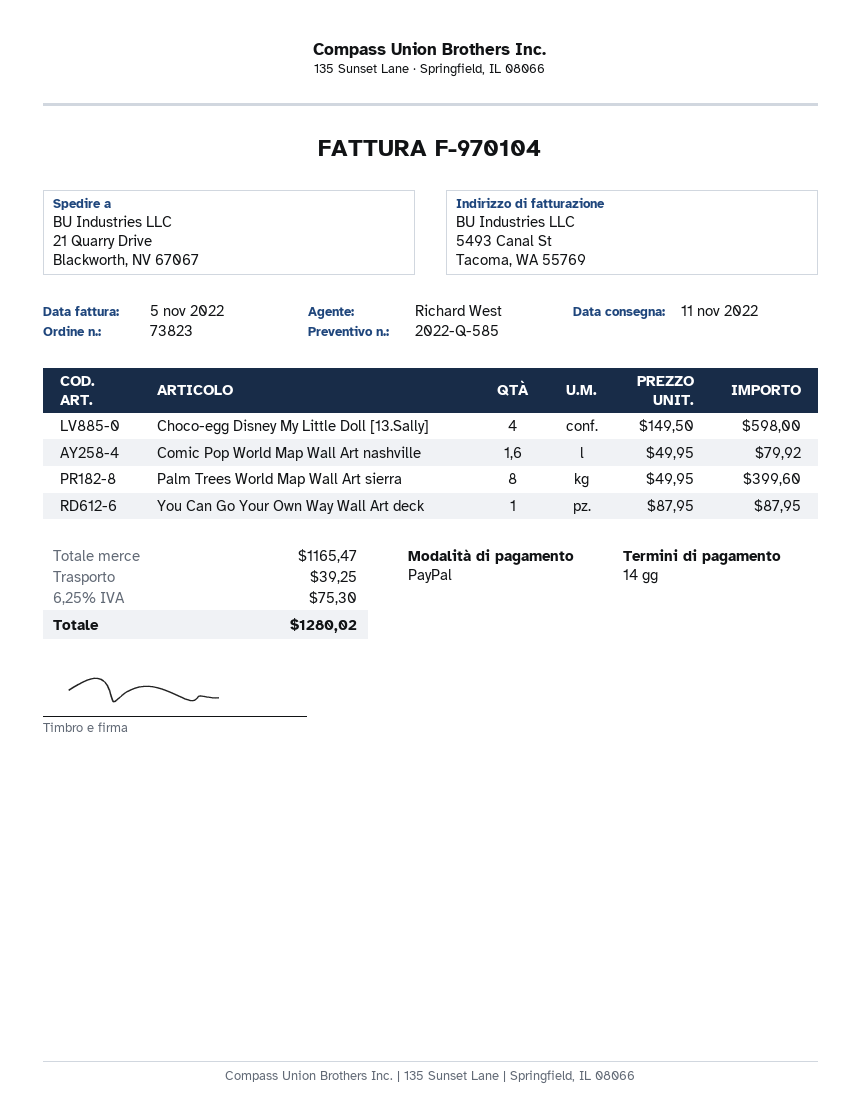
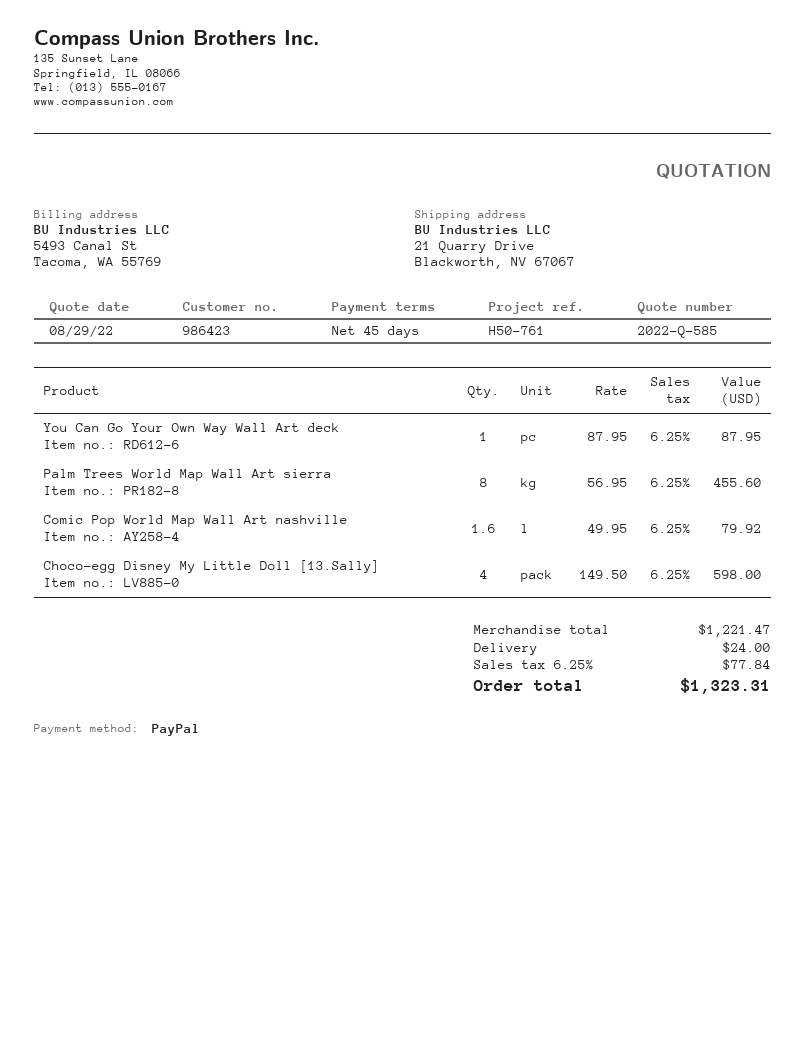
payment terms: 14 days -> 45 days
Palm Trees World Map Wall Art sierra: 8 x 49.95 = 399.60 -> 8 x 56.95 = 455.60
subtotal: 1165.47 -> 1221.47
shipping: 39.25 -> 24.00
tax: 6.25% = 75.30 -> 6.25% = 77.84
total: 1280.02 -> 1323.31

